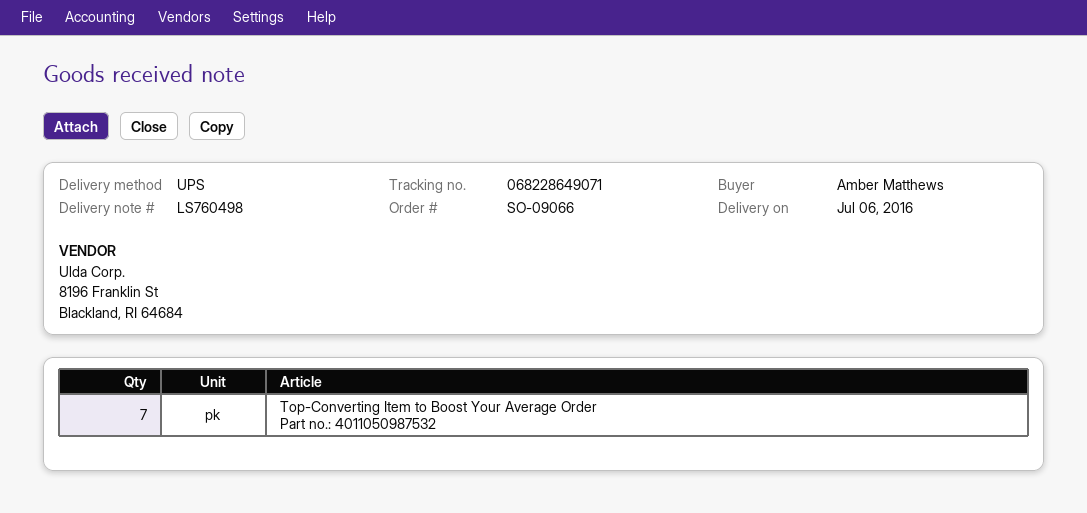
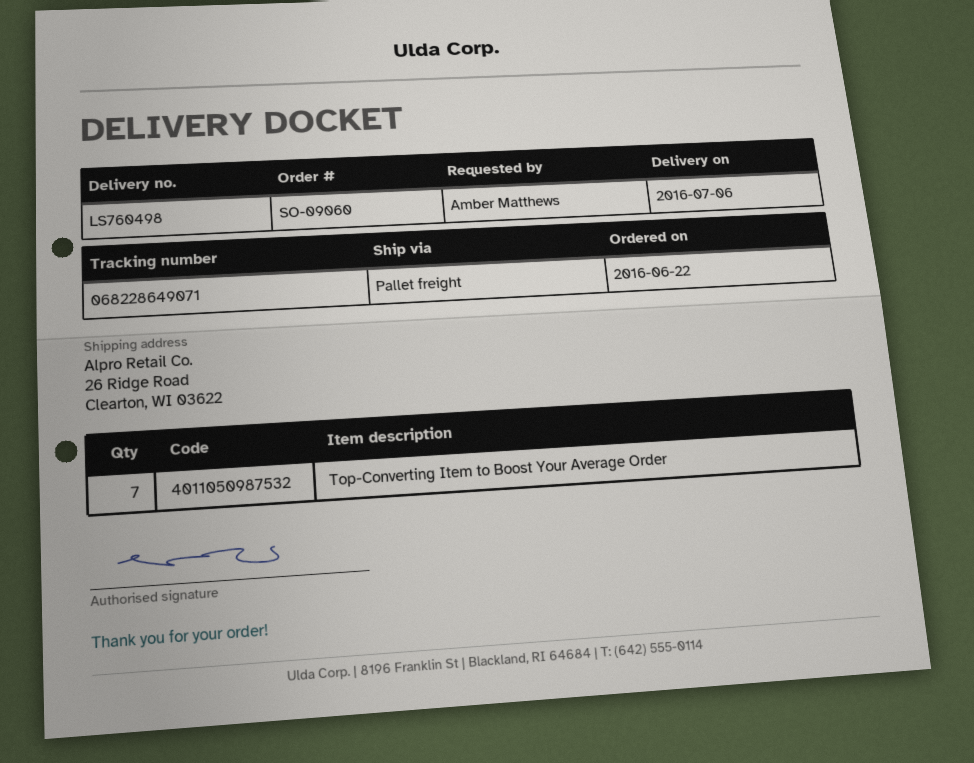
order number: SO-09066 -> SO-09060
shipping method: UPS -> pallet freight

